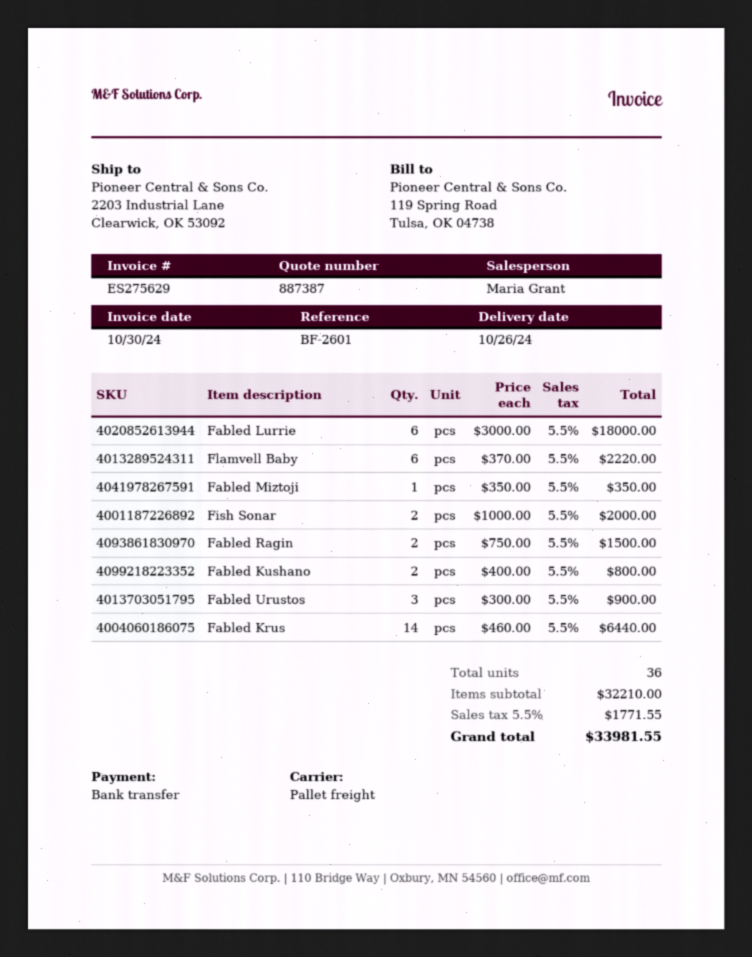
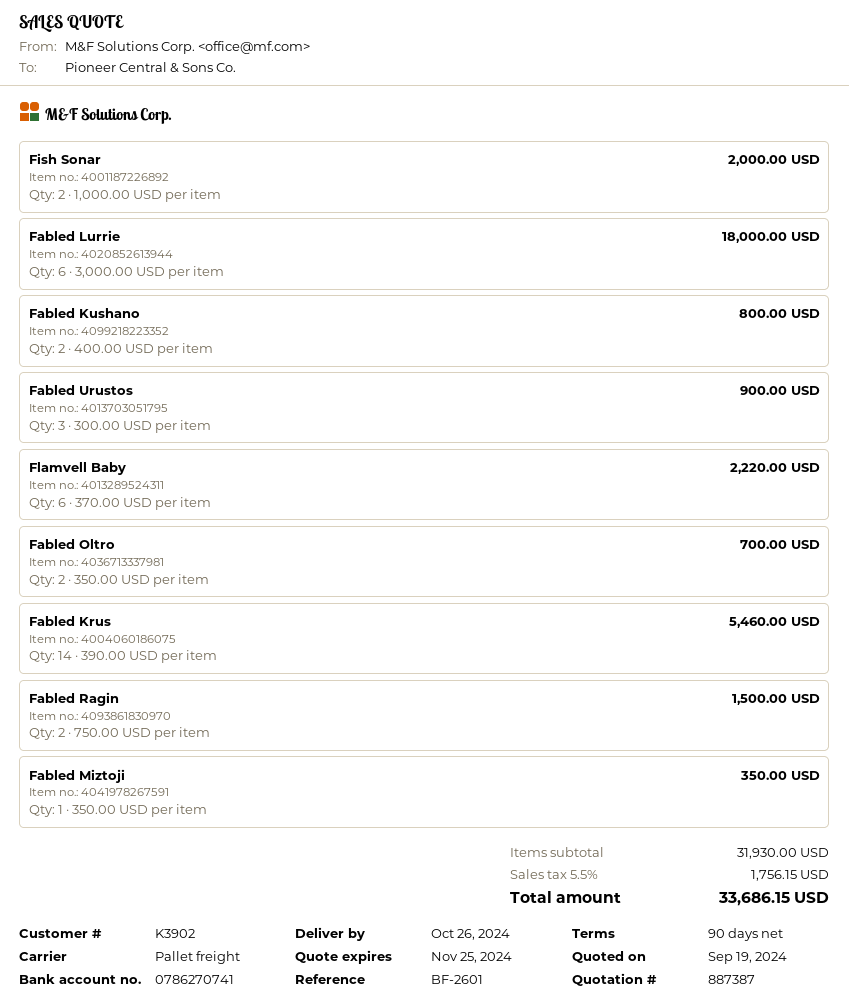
Fabled Krus: 14 x 460.00 = 6440.00 -> 14 x 390.00 = 5460.00
Fabled Oltro: none -> 2 x 350.00 = 700.00
subtotal: 32210.00 -> 31930.00
tax: 5.5% = 1771.55 -> 5.5% = 1756.15
total: 33981.55 -> 33686.15

